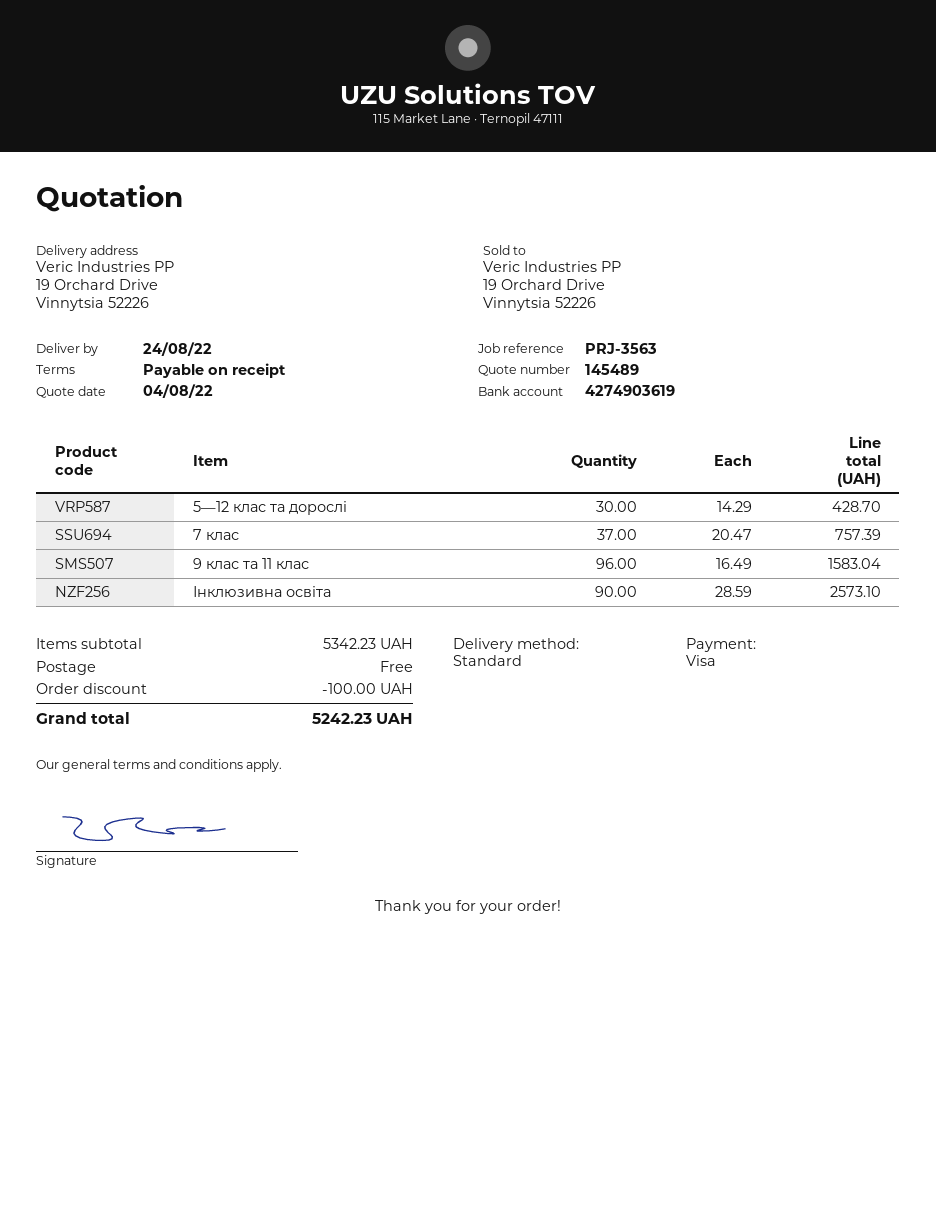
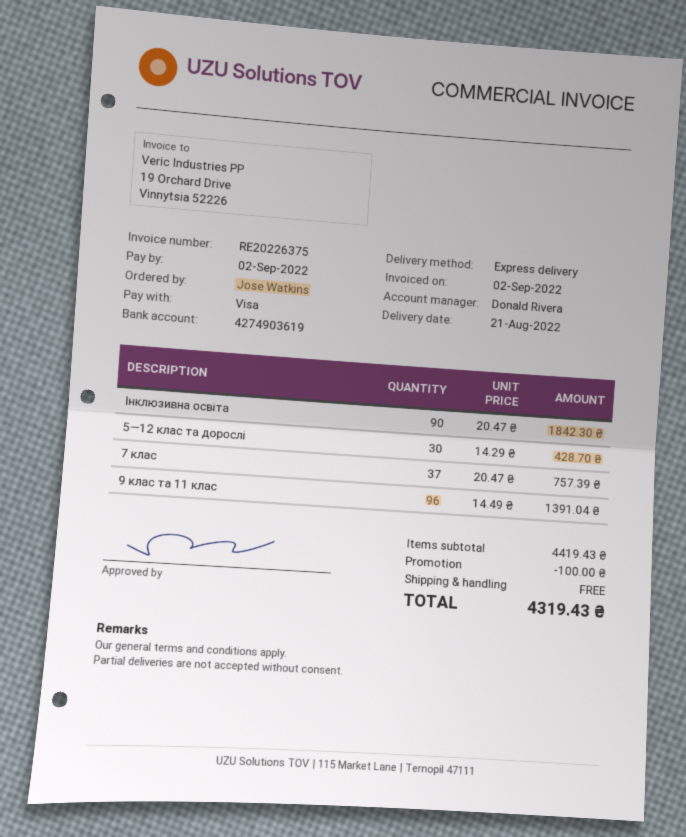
delivery date: 2022-08-24 -> 2022-08-21
shipping method: standard -> express
9 клас та 11 клас: 96 x 16.49 = 1583.04 -> 96 x 14.49 = 1391.04
Інклюзивна освіта: 90 x 28.59 = 2573.10 -> 90 x 20.47 = 1842.30
subtotal: 5342.23 -> 4419.43
total: 5242.23 -> 4319.43

